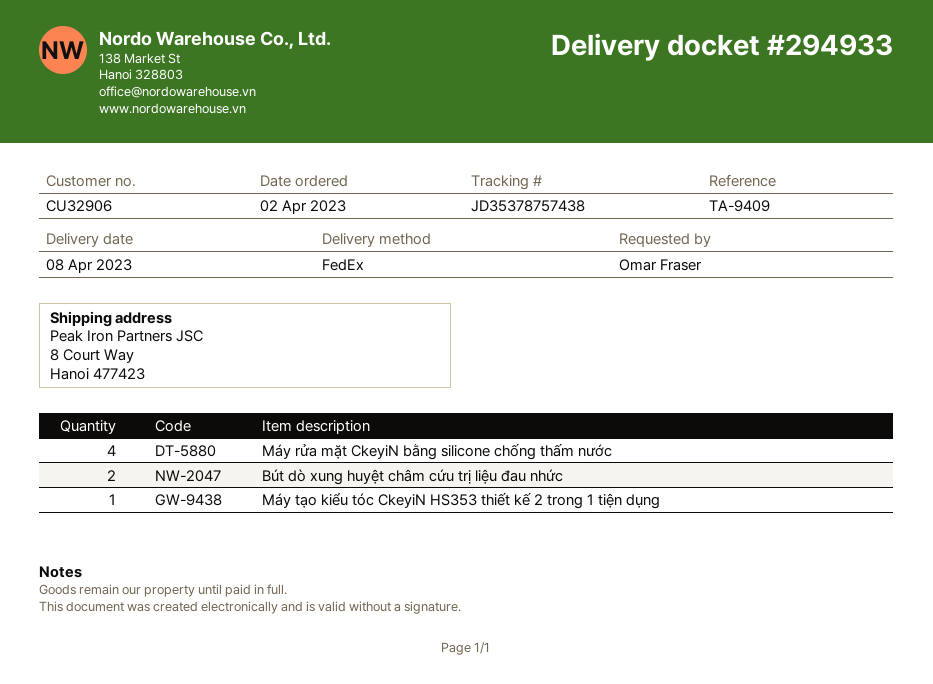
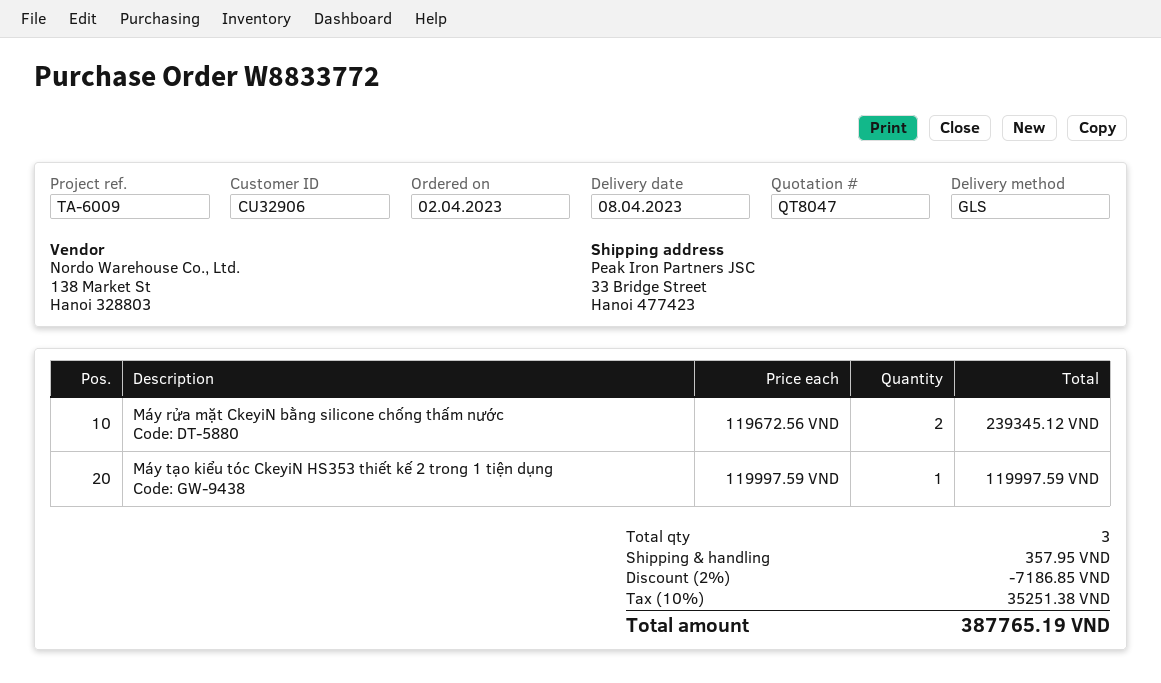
reference: TA-9409 -> TA-6009
shipping method: FedEx -> GLS
ship to: 8 Court Way, Hanoi 477423 -> 33 Bridge Street, Hanoi 477423
Máy rửa mặt CkeyiN bằng silicone chống thấm nước: 4 -> 2
Bút dò xung huyệt châm cứu trị liệu đau nhức: 2 -> none

